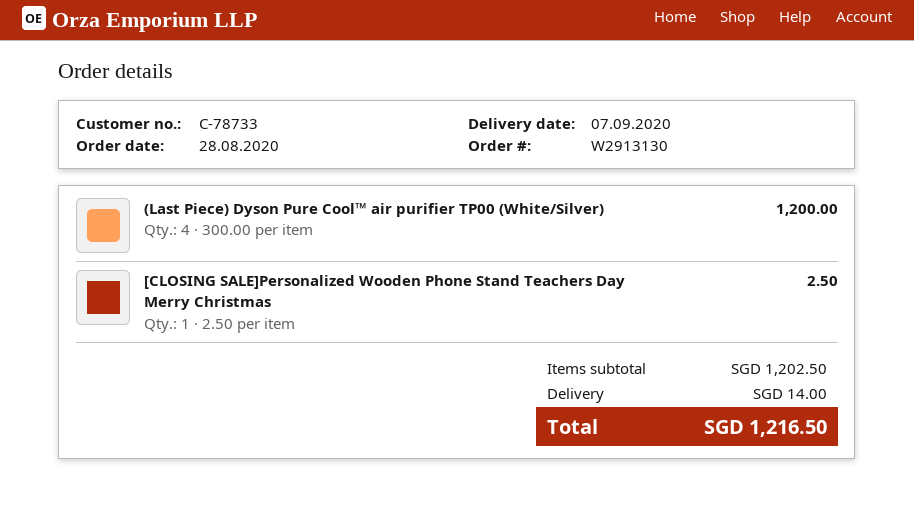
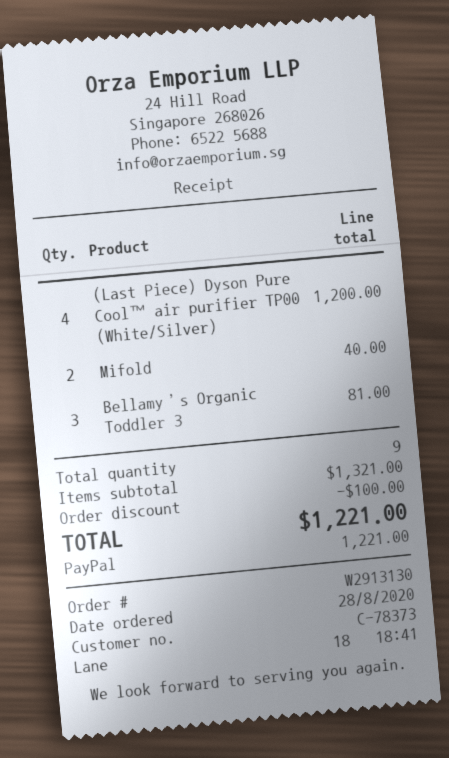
customer number: C-78733 -> C-78373
[CLOSING SALE]Personalized Wooden Phone Stand Teachers Day Merry Christmas: 1 for 2.50 -> none
Mifold: none -> 2 for 40.00
Bellamy’s Organic Toddler 3: none -> 3 for 81.00
subtotal: 1202.50 -> 1321.00
discount: none -> 100.00
shipping: 14.00 -> none
total: 1216.50 -> 1221.00

